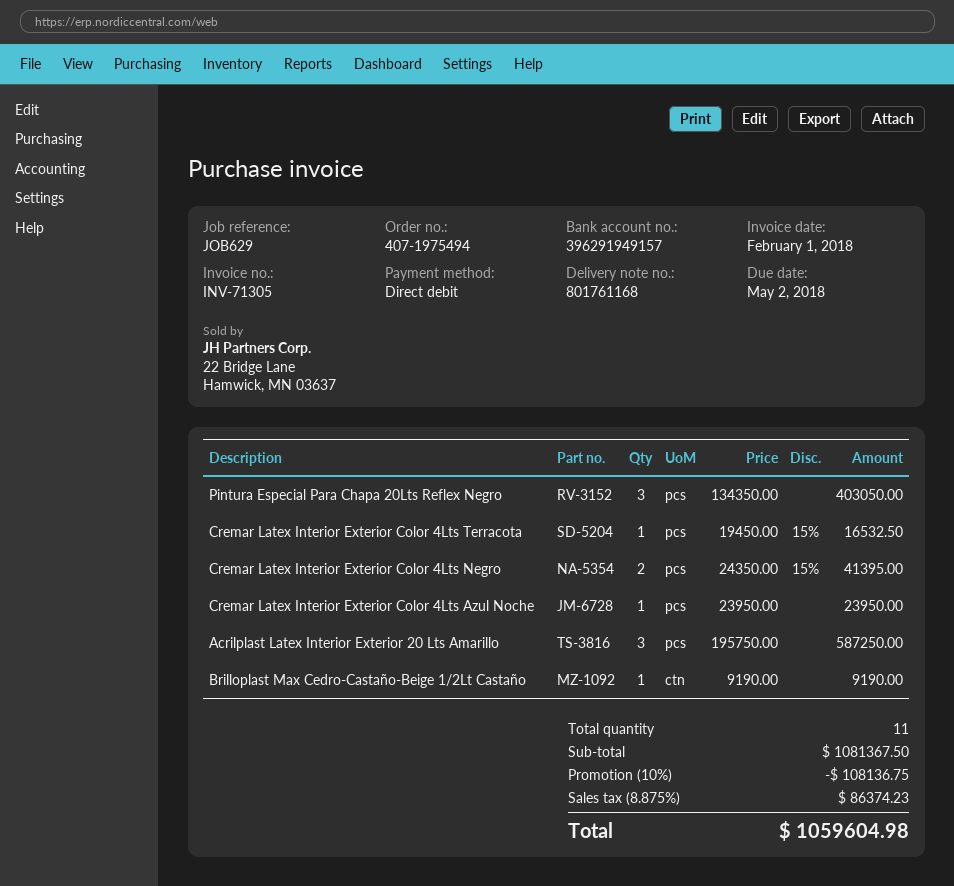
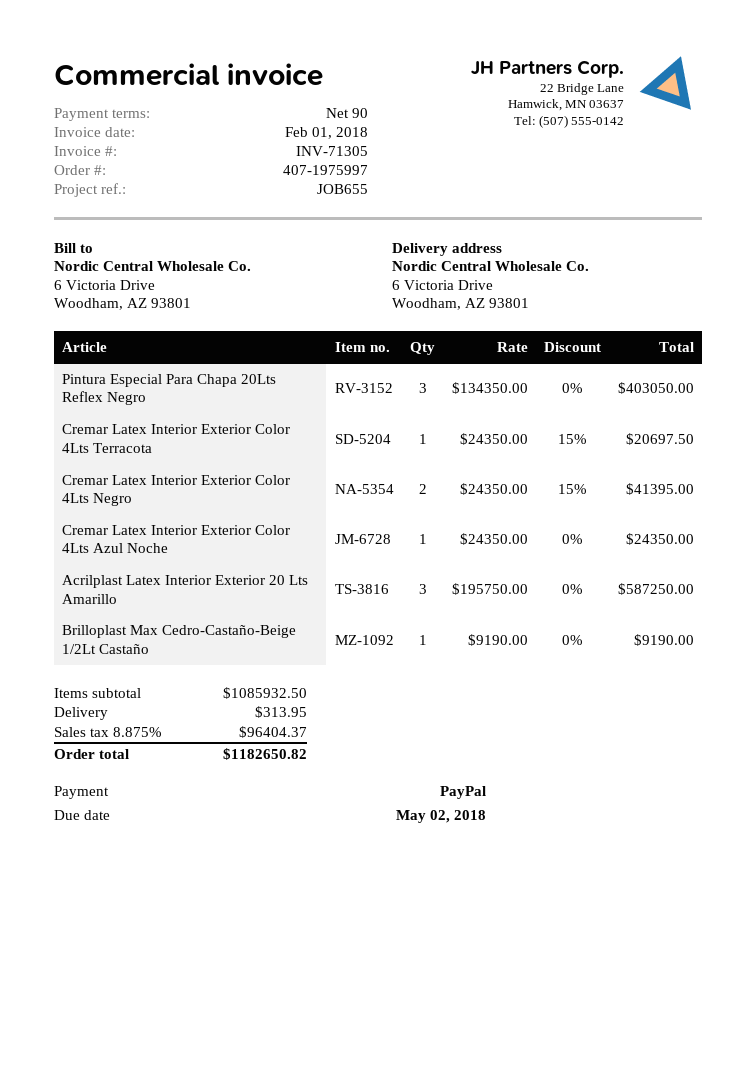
order number: 407-1975494 -> 407-1975997
reference: JOB629 -> JOB655
payment method: direct debit -> PayPal
Cremar Latex Interior Exterior Color 4Lts Terracota: 1 x 19450.00 - 15% = 16532.50 -> 1 x 24350.00 - 15% = 20697.50
Cremar Latex Interior Exterior Color 4Lts Azul Noche: 1 x 23950.00 = 23950.00 -> 1 x 24350.00 = 24350.00
subtotal: 1081367.50 -> 1085932.50
discount: 10% = 108136.75 -> none
shipping: none -> 313.95
tax: 8.875% = 86374.23 -> 8.875% = 96404.37
total: 1059604.98 -> 1182650.82

